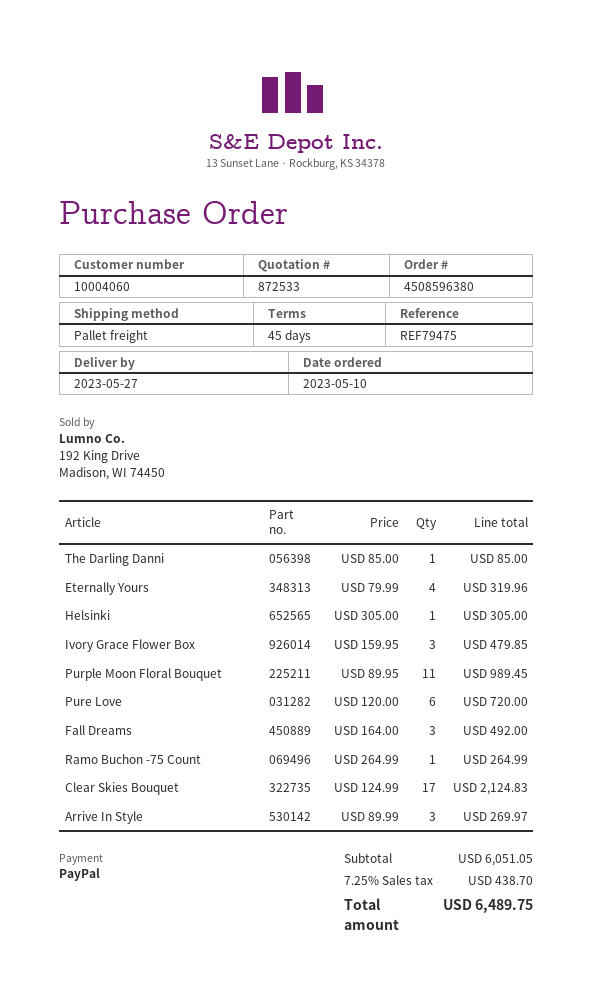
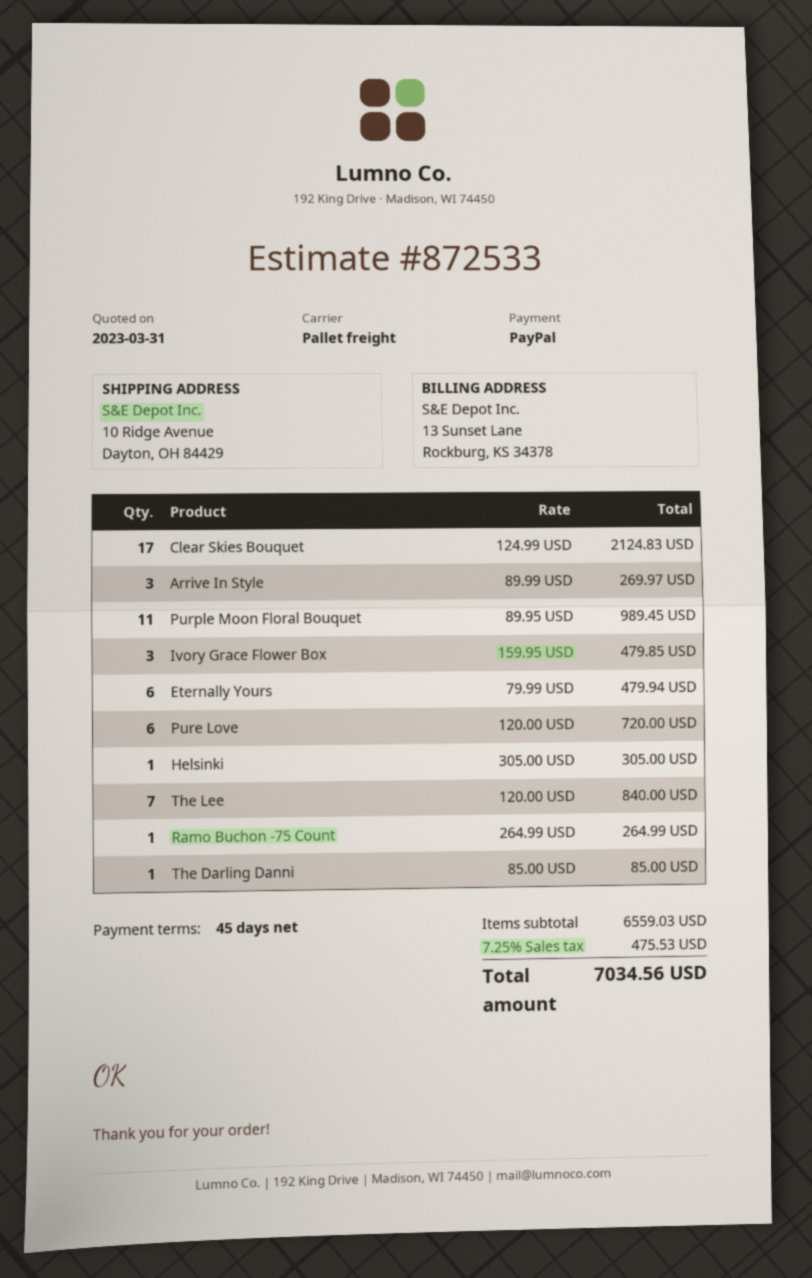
Eternally Yours: 4 x 79.99 = 319.96 -> 6 x 79.99 = 479.94
Fall Dreams: 3 x 164.00 = 492.00 -> none
The Lee: none -> 7 x 120.00 = 840.00
subtotal: 6051.05 -> 6559.03
tax: 7.25% = 438.70 -> 7.25% = 475.53
total: 6489.75 -> 7034.56

